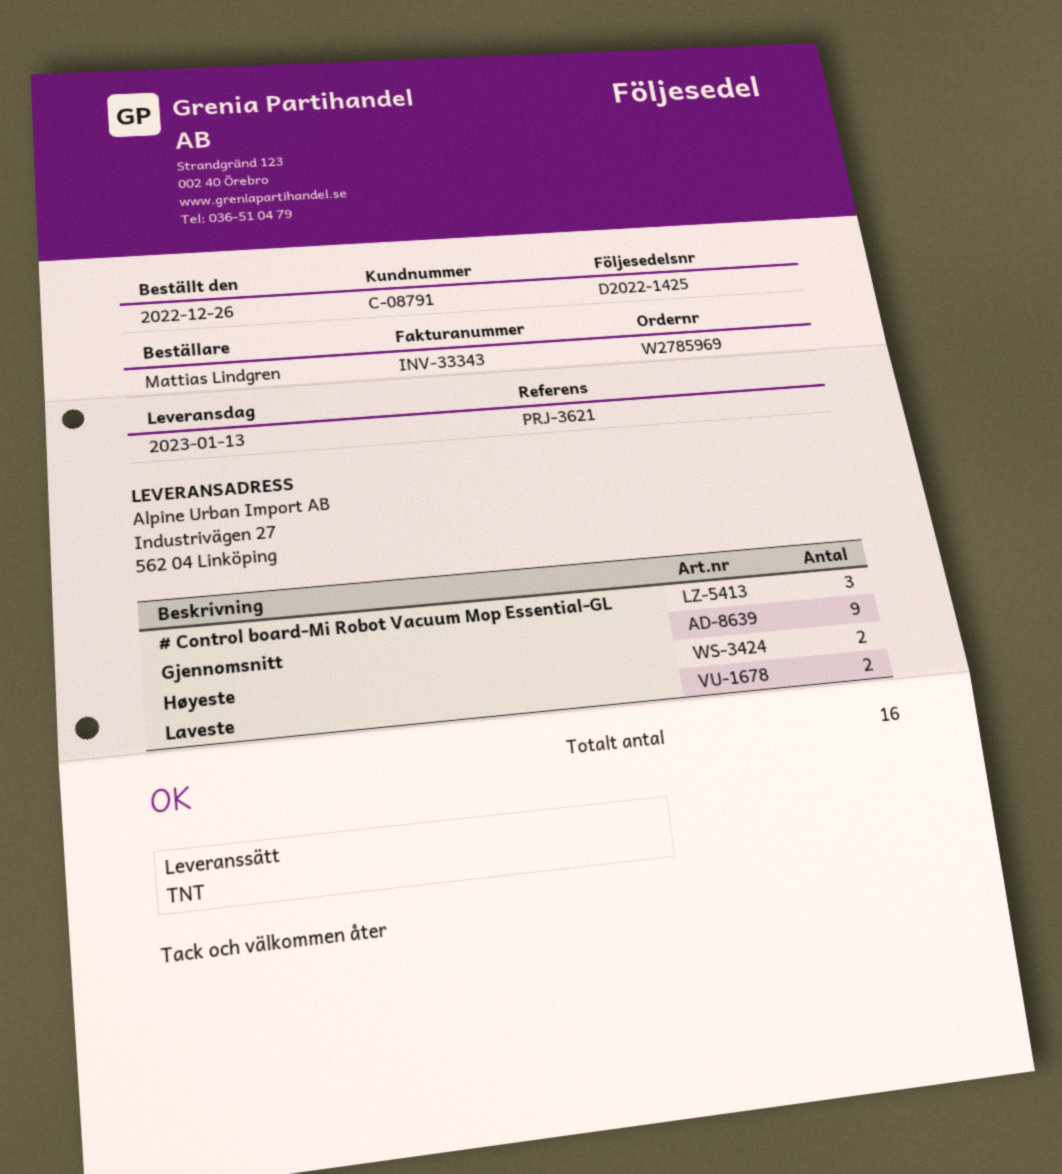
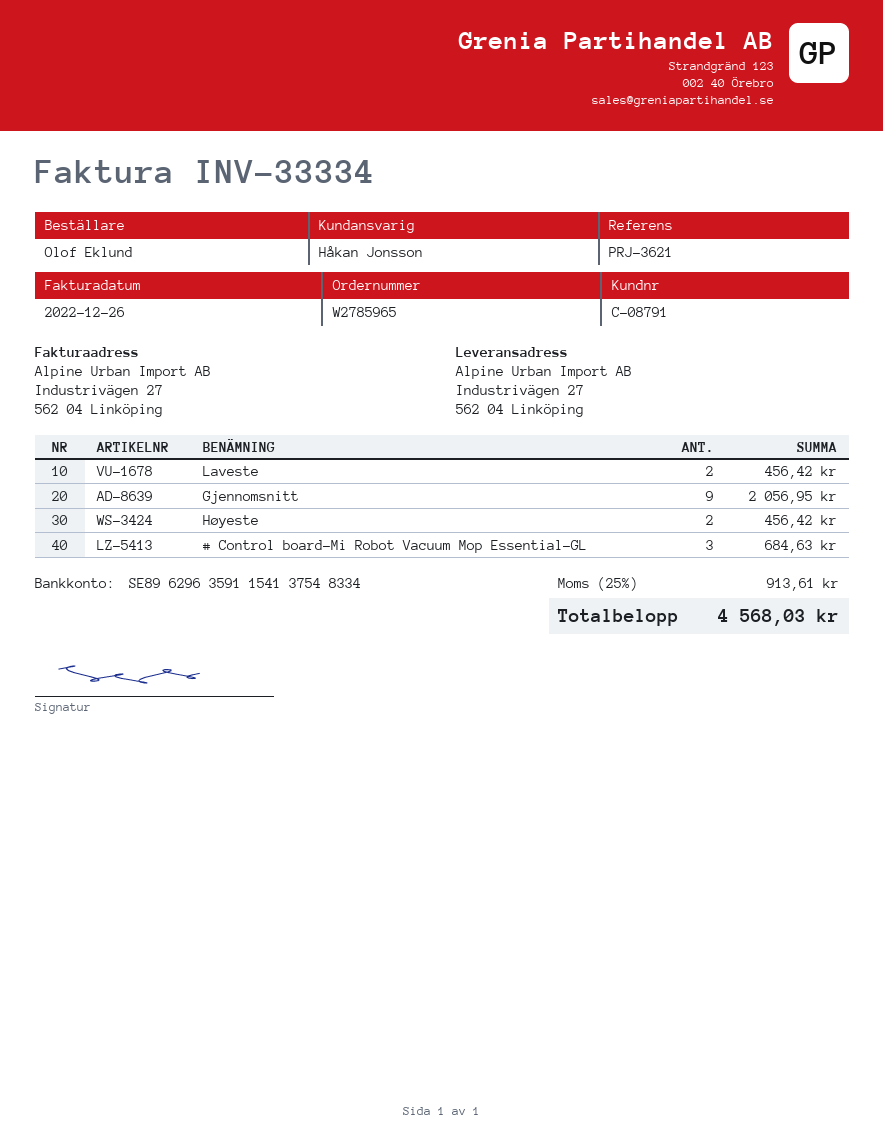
order number: W2785969 -> W2785965
invoice number: INV-33343 -> INV-33334
ordered by: Mattias Lindgren -> Olof Eklund

